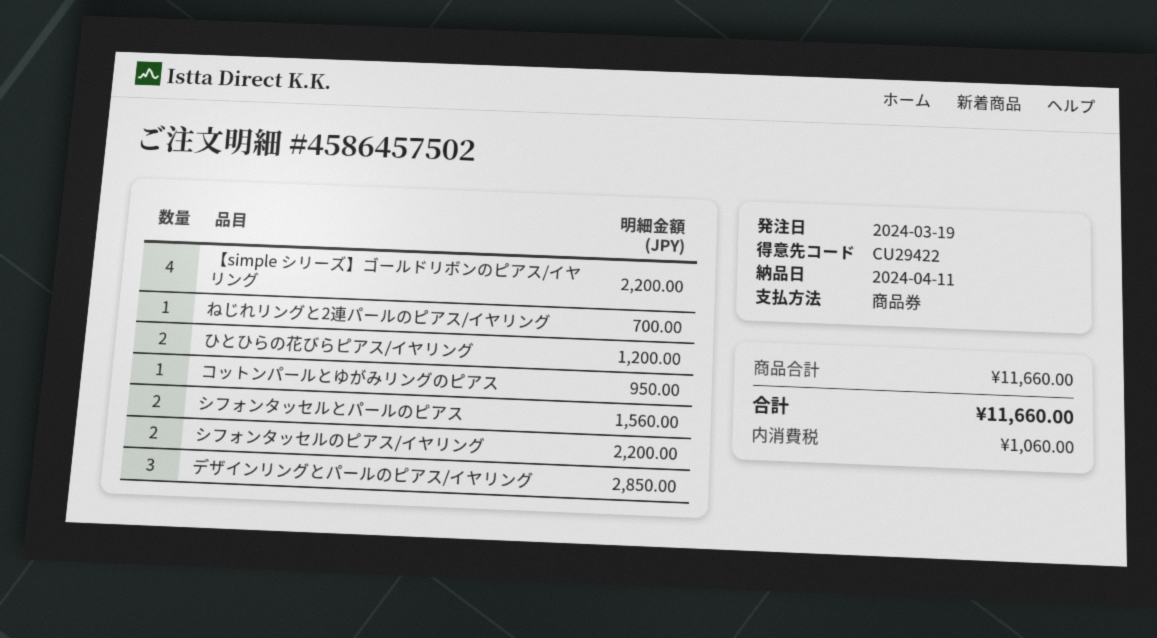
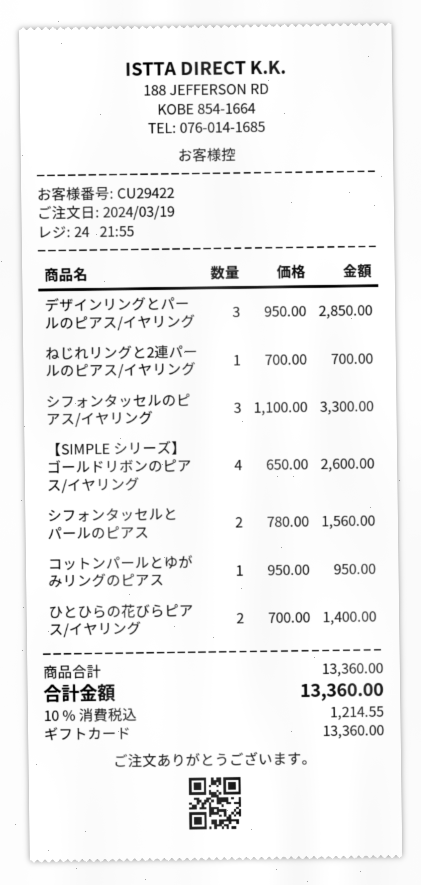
【simple シリーズ】ゴールドリボンのピアス/イヤリング: 4 for 2200.00 -> 4 for 2600.00
ひとひらの花びらピアス/イヤリング: 2 for 1200.00 -> 2 for 1400.00
シフォンタッセルのピアス/イヤリング: 2 for 2200.00 -> 3 for 3300.00
subtotal: 11660.00 -> 13360.00
tax: 1060.00 -> 1214.55
total: 11660.00 -> 13360.00

